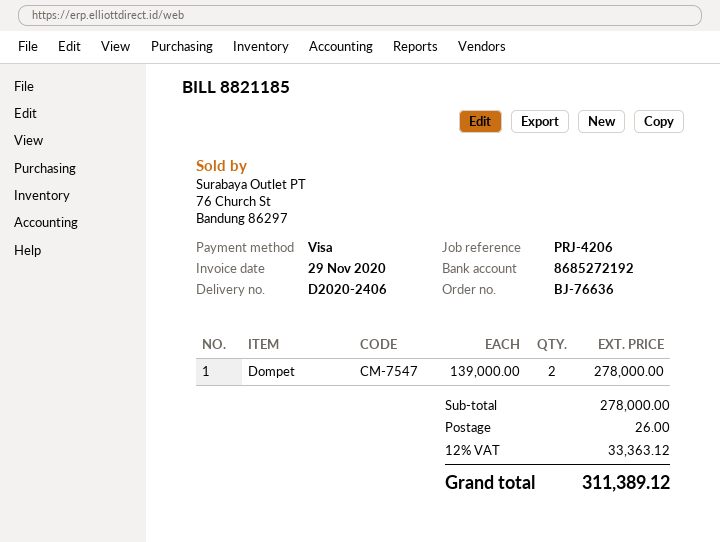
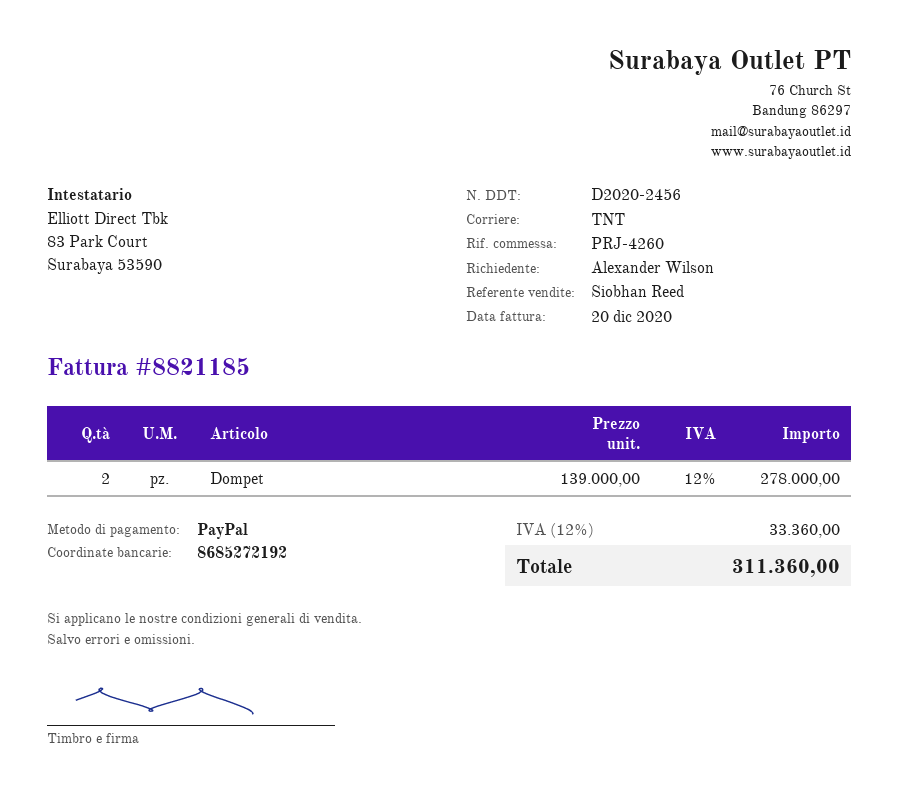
delivery note number: D2020-2406 -> D2020-2456
invoice date: 2020-11-29 -> 2020-12-20
reference: PRJ-4206 -> PRJ-4260
payment method: Visa -> PayPal
shipping: 26.00 -> none
tax: 12% = 33363.12 -> 12% = 33360.00
total: 311389.12 -> 311360.00

